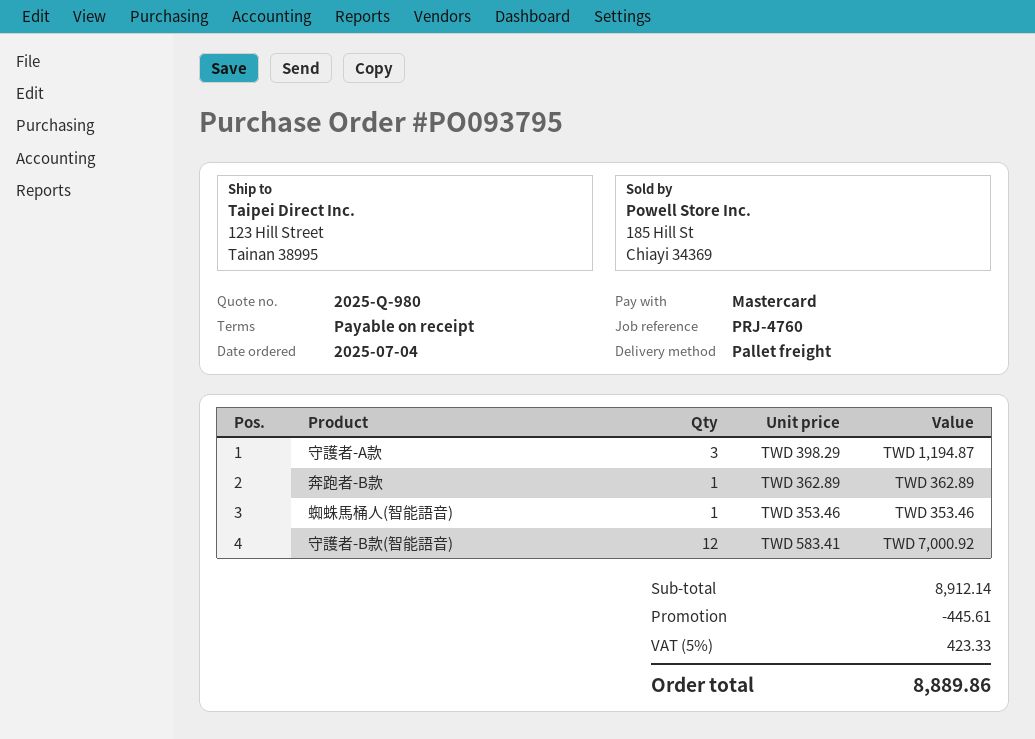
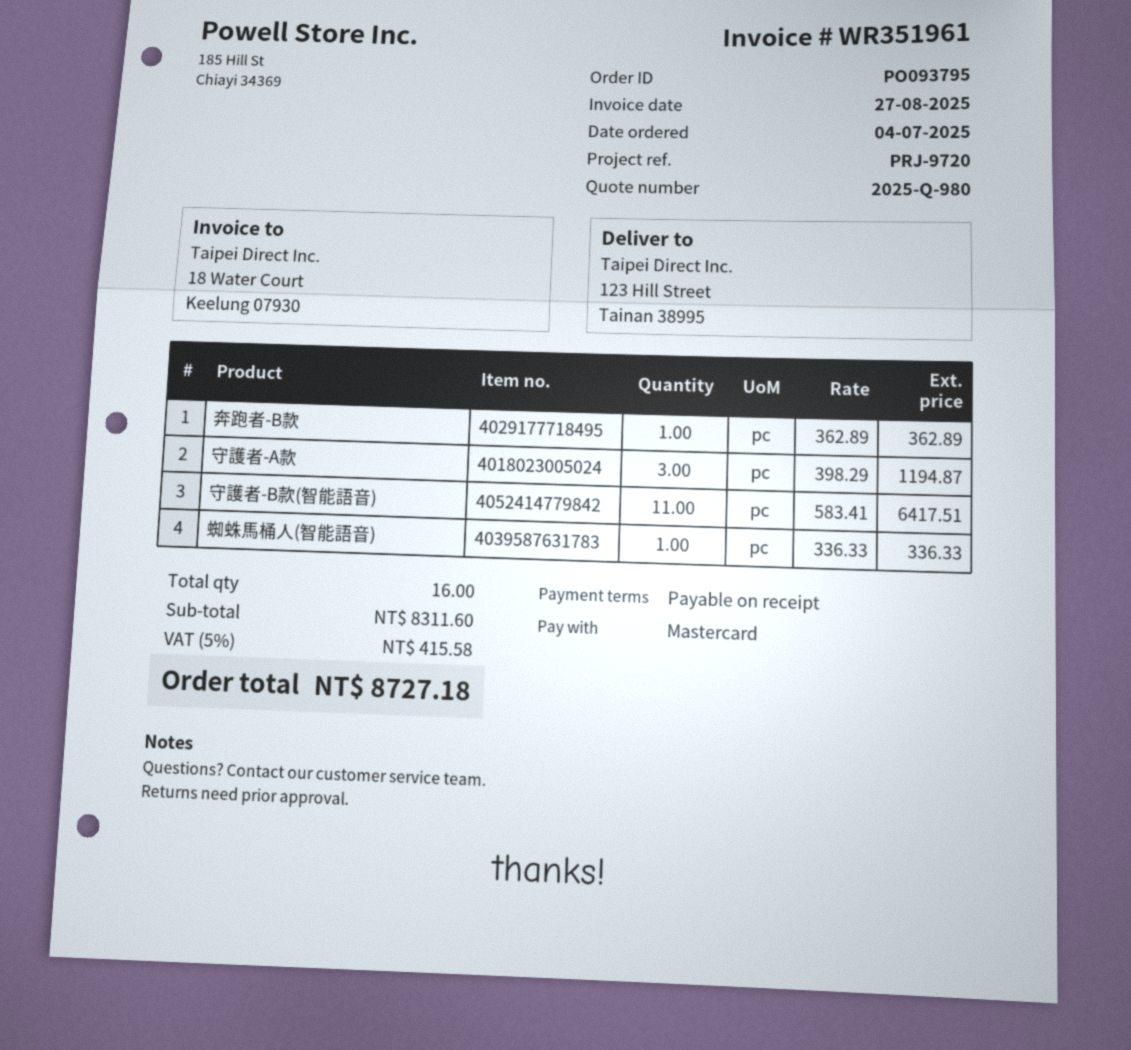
reference: PRJ-4760 -> PRJ-9720
蜘蛛馬桶人(智能語音): 1 x 353.46 = 353.46 -> 1 x 336.33 = 336.33
守護者-B款(智能語音): 12 x 583.41 = 7000.92 -> 11 x 583.41 = 6417.51
subtotal: 8912.14 -> 8311.60
discount: 445.61 -> none
tax: 5% = 423.33 -> 5% = 415.58
total: 8889.86 -> 8727.18

